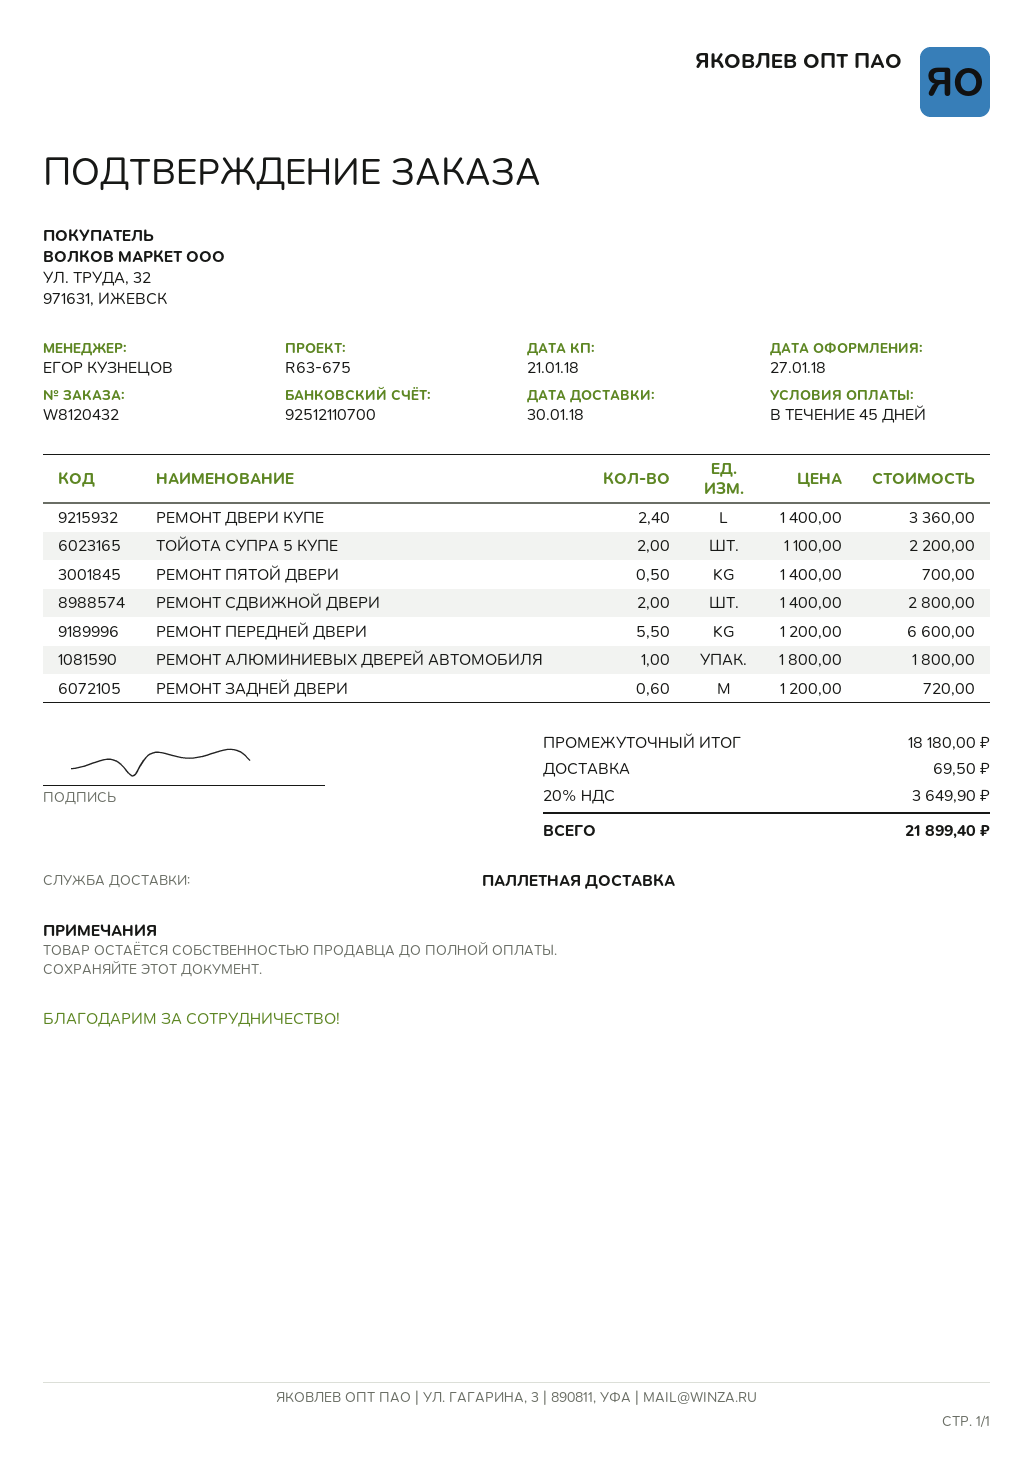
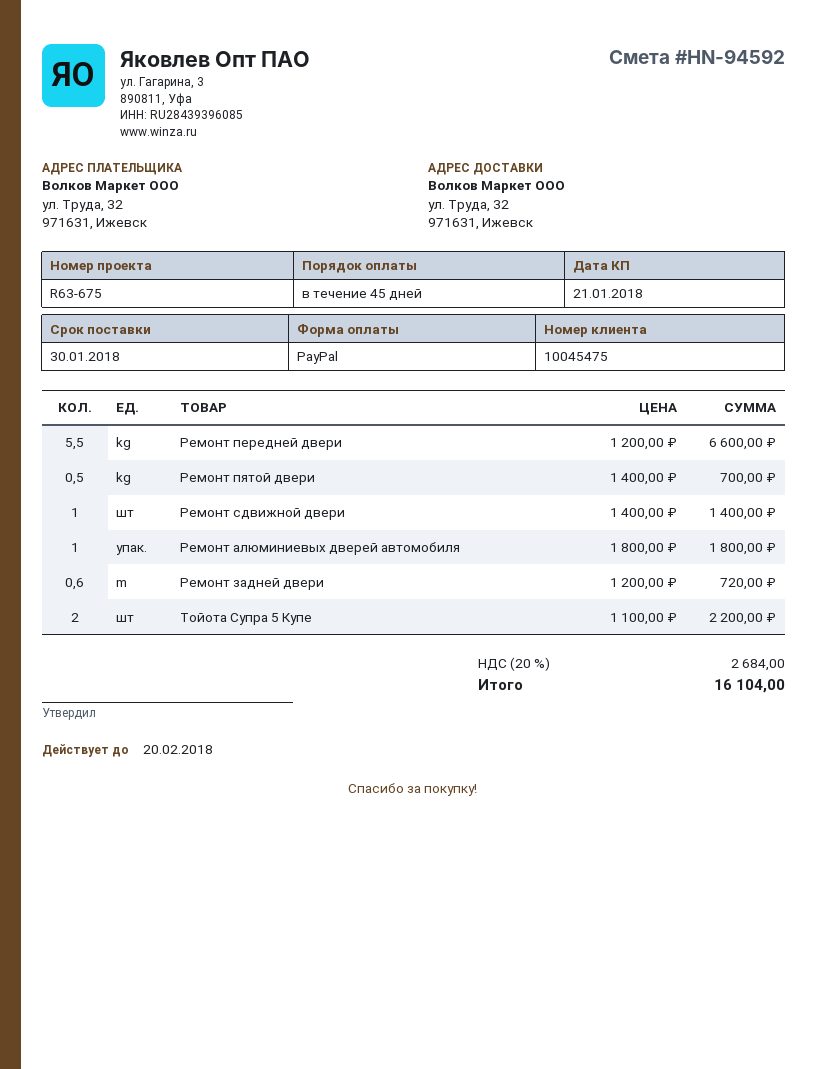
РЕМОНТ ДВЕРИ КУПЕ: 2.4 x 1400.00 = 3360.00 -> none
РЕМОНТ СДВИЖНОЙ ДВЕРИ: 2 x 1400.00 = 2800.00 -> 1 x 1400.00 = 1400.00
shipping: 69.50 -> none
tax: 20% = 3649.90 -> 20% = 2684.00
total: 21899.40 -> 16104.00

